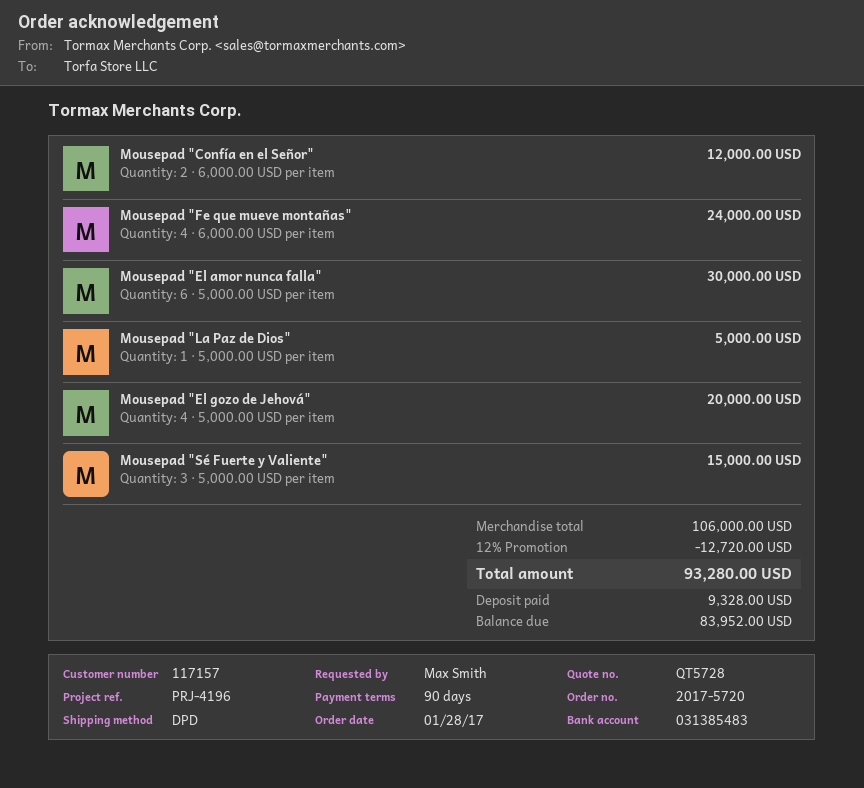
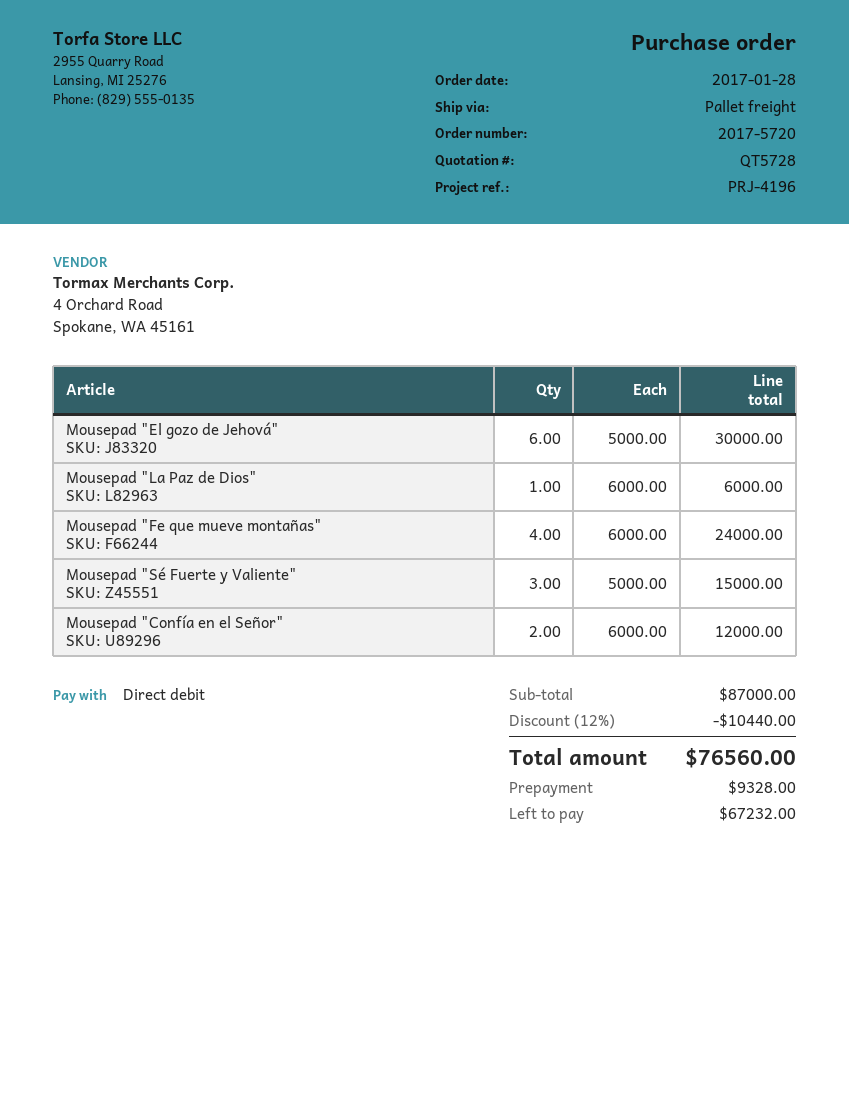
shipping method: DPD -> pallet freight
Mousepad "El amor nunca falla": 6 x 5000.00 = 30000.00 -> none
Mousepad "La Paz de Dios": 1 x 5000.00 = 5000.00 -> 1 x 6000.00 = 6000.00
Mousepad "El gozo de Jehová": 4 x 5000.00 = 20000.00 -> 6 x 5000.00 = 30000.00
subtotal: 106000.00 -> 87000.00
discount: 12% = 12720.00 -> 12% = 10440.00
total: 93280.00 -> 76560.00
balance: 83952.00 -> 67232.00

